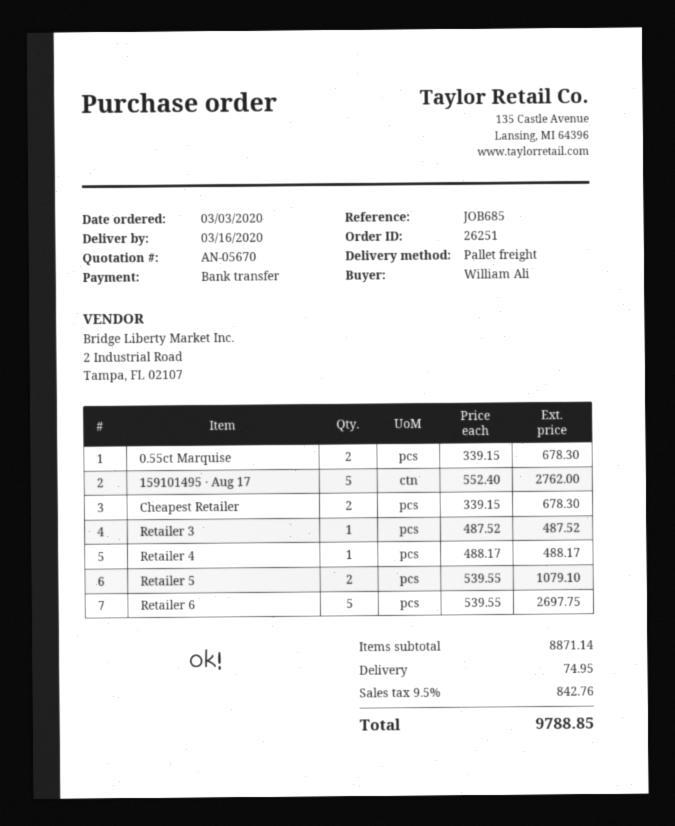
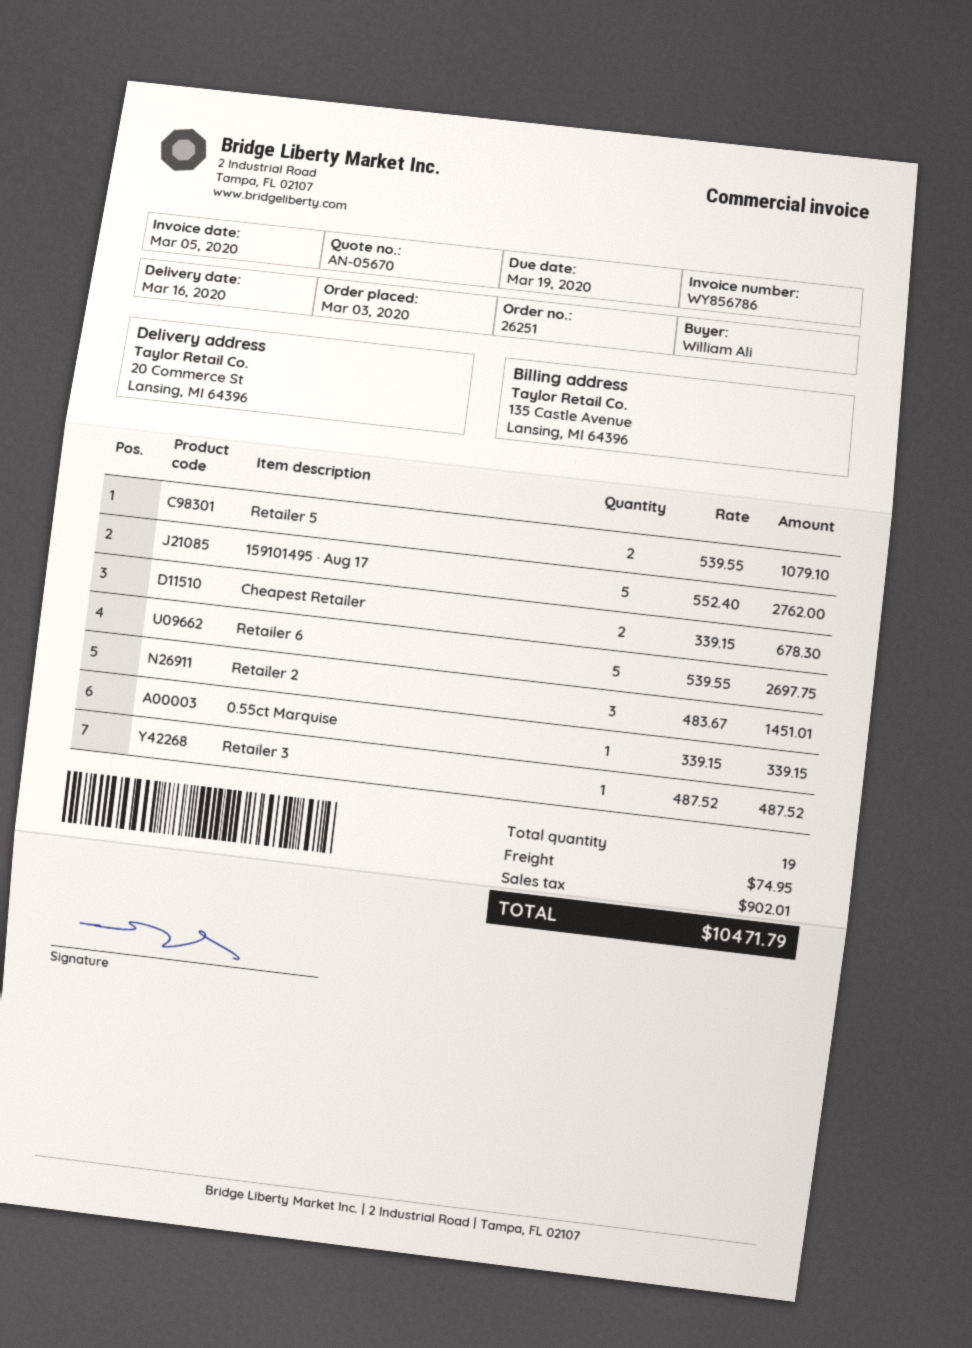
0.55ct Marquise: 2 x 339.15 = 678.30 -> 1 x 339.15 = 339.15
Retailer 4: 1 x 488.17 = 488.17 -> none
Retailer 2: none -> 3 x 483.67 = 1451.01
tax: 842.76 -> 902.01
total: 9788.85 -> 10471.79

